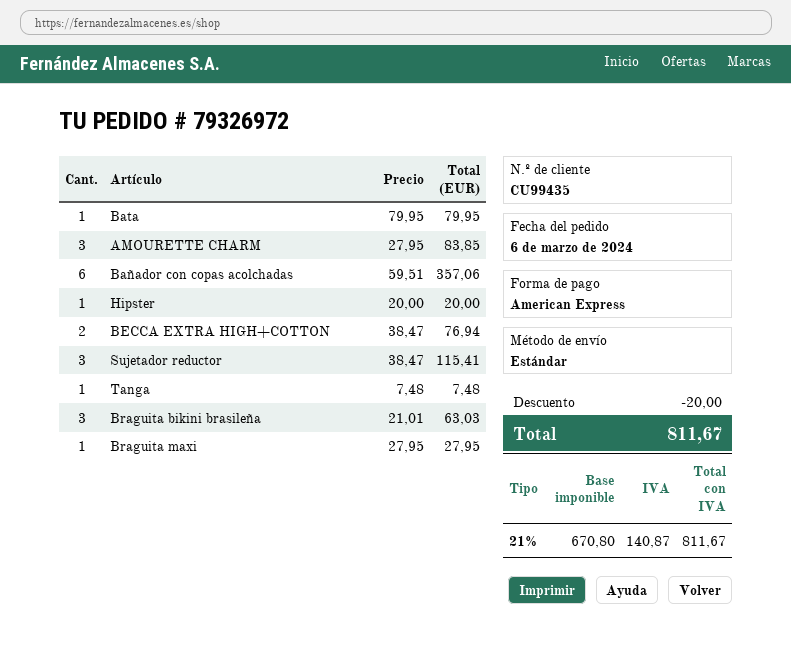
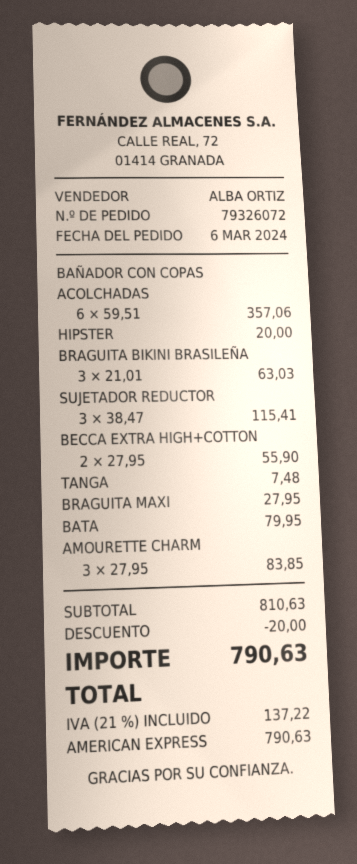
order number: 79326972 -> 79326072
BECCA EXTRA HIGH+COTTON: 2 x 38.47 = 76.94 -> 2 x 27.95 = 55.90
tax: 21% = 140.87 -> 21% = 137.22
total: 811.67 -> 790.63

